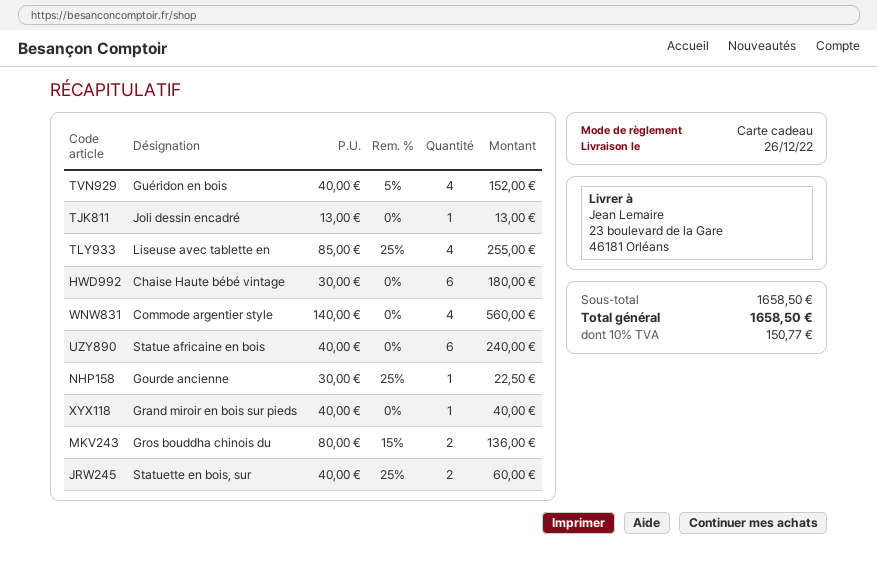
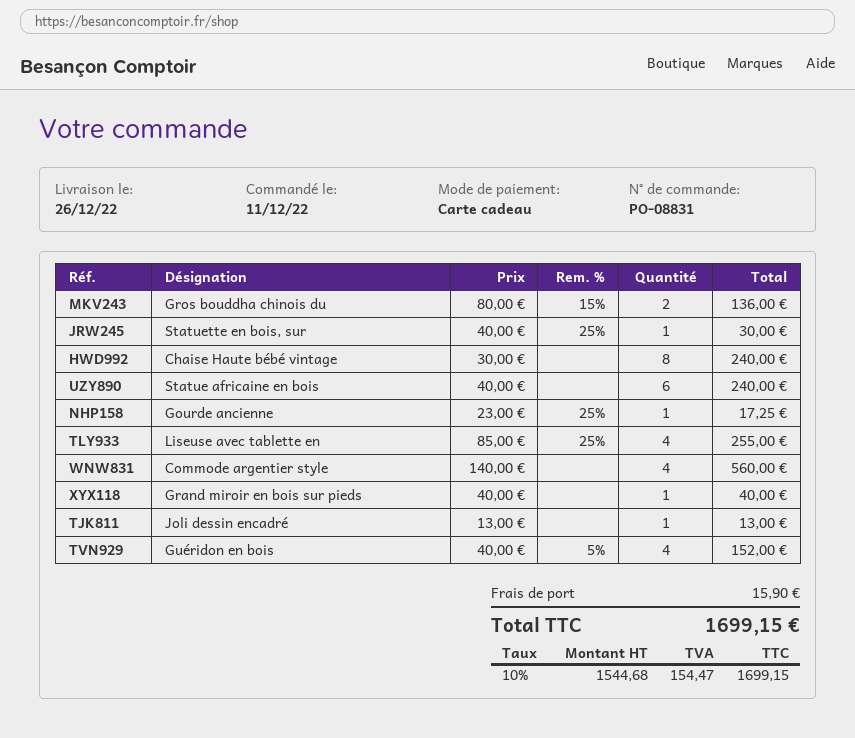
Chaise Haute bébé vintage: 6 x 30.00 = 180.00 -> 8 x 30.00 = 240.00
Gourde ancienne: 1 x 30.00 - 25% = 22.50 -> 1 x 23.00 - 25% = 17.25
Statuette en bois, sur: 2 x 40.00 - 25% = 60.00 -> 1 x 40.00 - 25% = 30.00
shipping: none -> 15.90
tax: 10% = 150.77 -> 10% = 154.47
total: 1658.50 -> 1699.15

